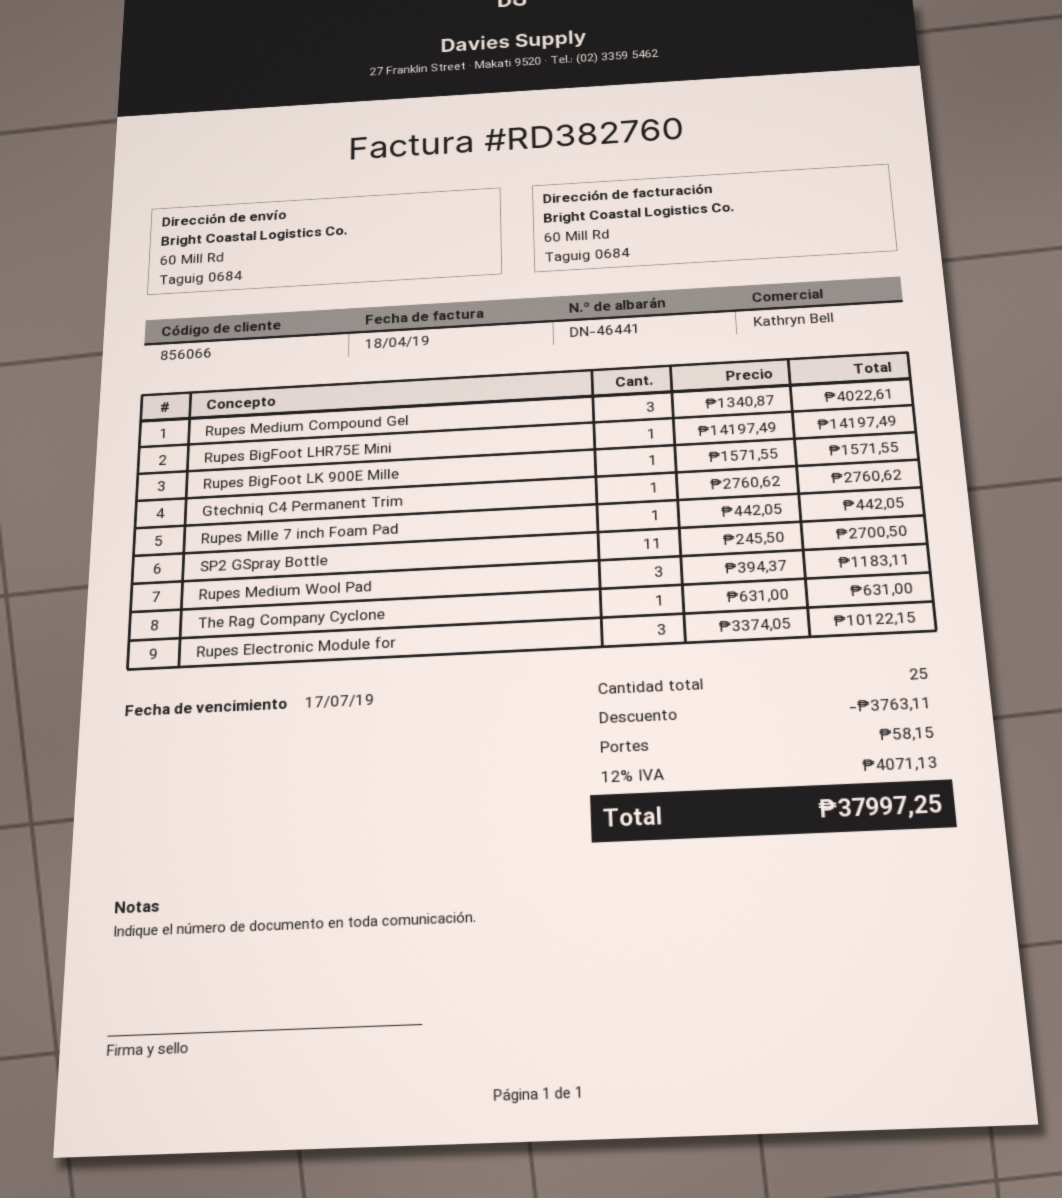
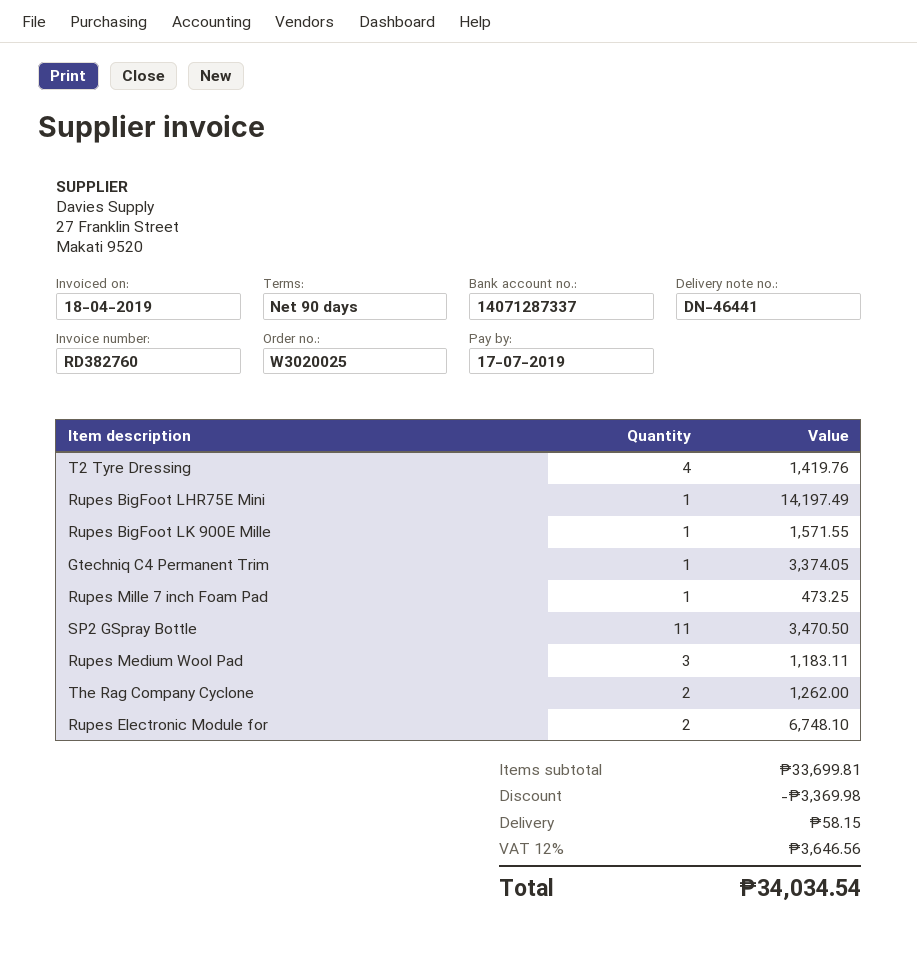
Rupes Medium Compound Gel: 3 for 4022.61 -> none
Gtechniq C4 Permanent Trim: 1 for 2760.62 -> 1 for 3374.05
Rupes Mille 7 inch Foam Pad: 1 for 442.05 -> 1 for 473.25
SP2 GSpray Bottle: 11 for 2700.50 -> 11 for 3470.50
The Rag Company Cyclone: 1 for 631.00 -> 2 for 1262.00
Rupes Electronic Module for: 3 for 10122.15 -> 2 for 6748.10
T2 Tyre Dressing: none -> 4 for 1419.76
discount: 3763.11 -> 3369.98
tax: 12% = 4071.13 -> 12% = 3646.56
total: 37997.25 -> 34034.54

